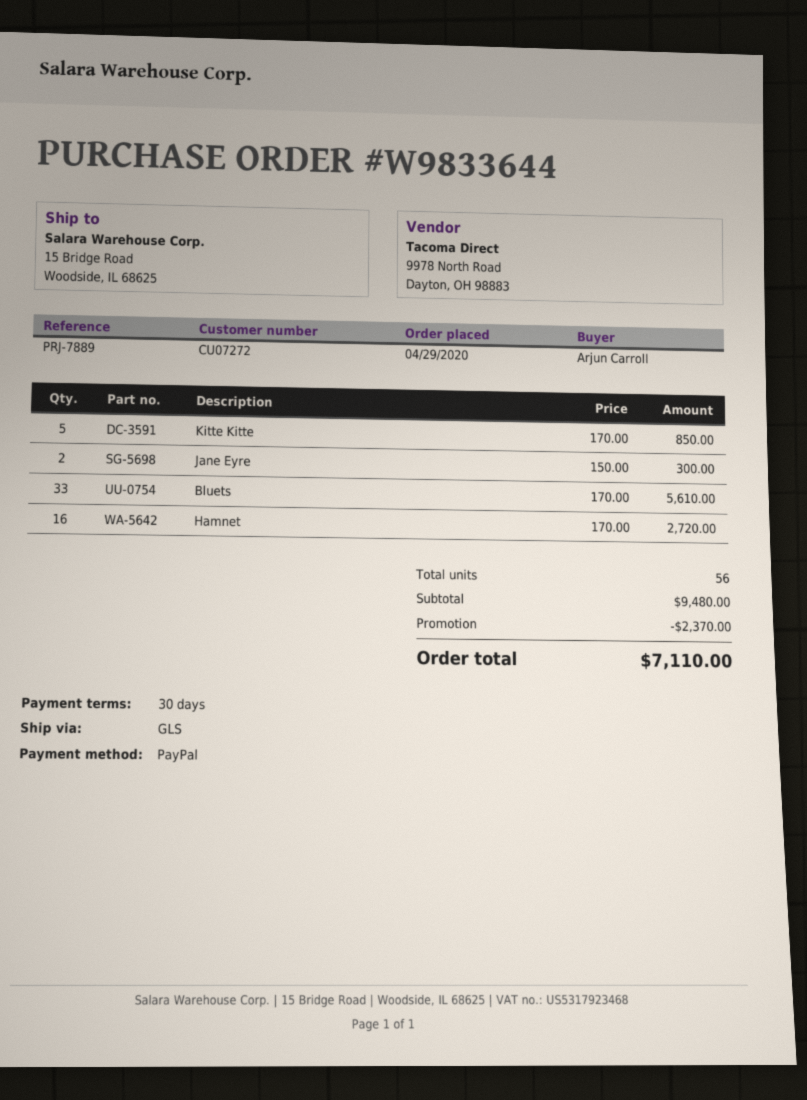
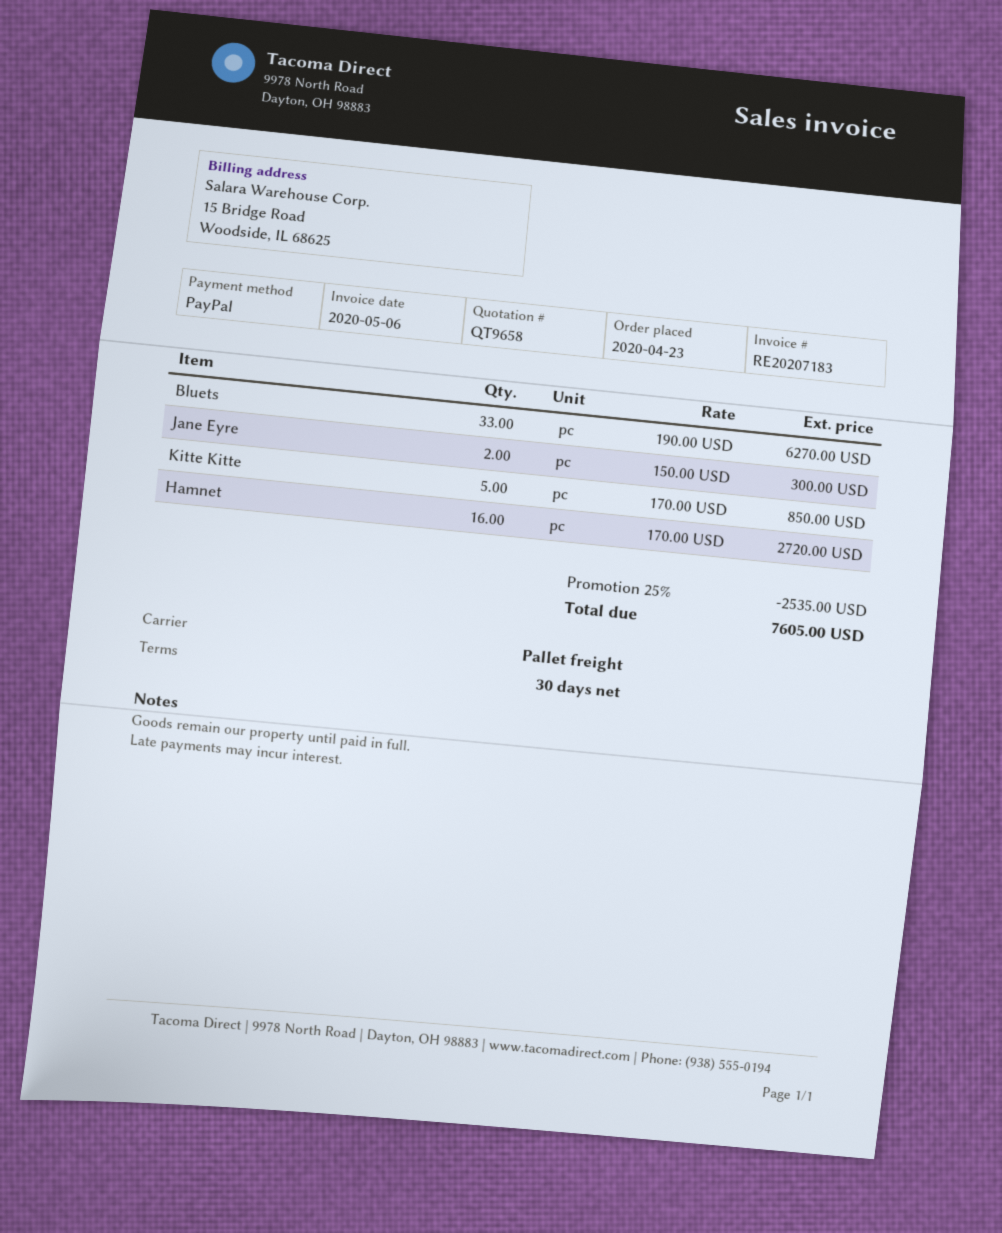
order date: 2020-04-29 -> 2020-04-23
shipping method: GLS -> pallet freight
Bluets: 33 x 170.00 = 5610.00 -> 33 x 190.00 = 6270.00
discount: 2370.00 -> 2535.00
total: 7110.00 -> 7605.00

